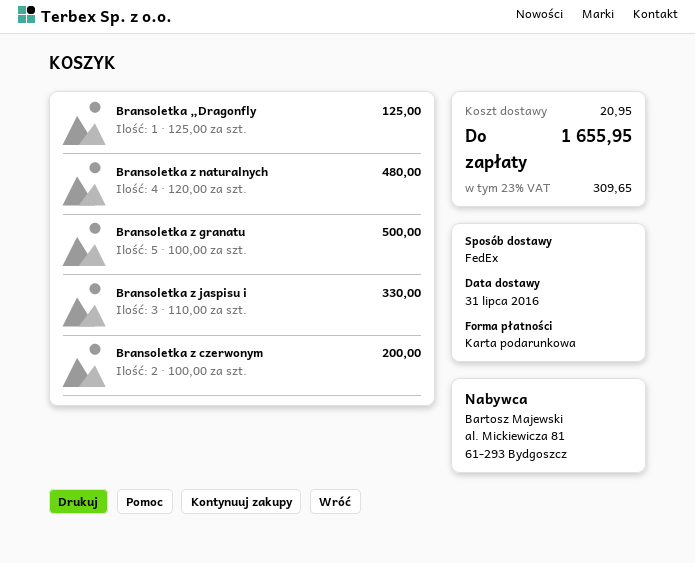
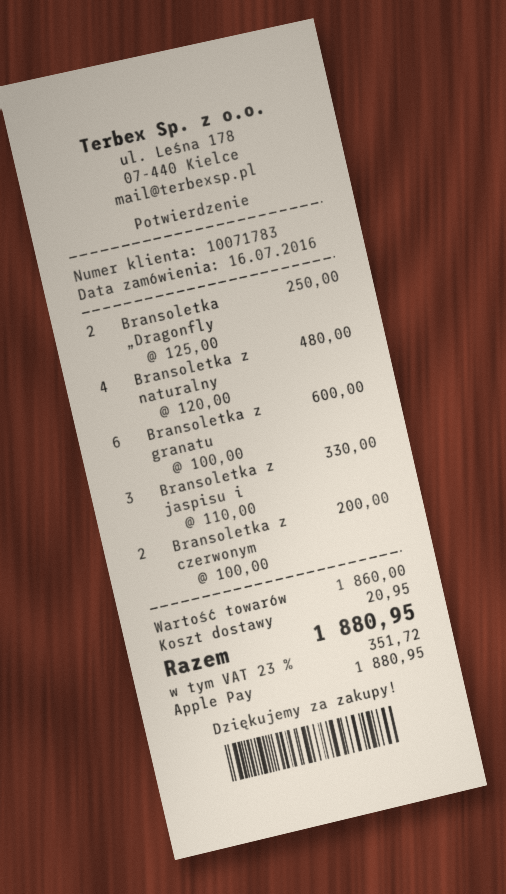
payment method: gift card -> Apple Pay
Bransoletka „Dragonfly: 1 x 125.00 = 125.00 -> 2 x 125.00 = 250.00
Bransoletka z granatu: 5 x 100.00 = 500.00 -> 6 x 100.00 = 600.00
tax: 23% = 309.65 -> 23% = 351.72
total: 1655.95 -> 1880.95

